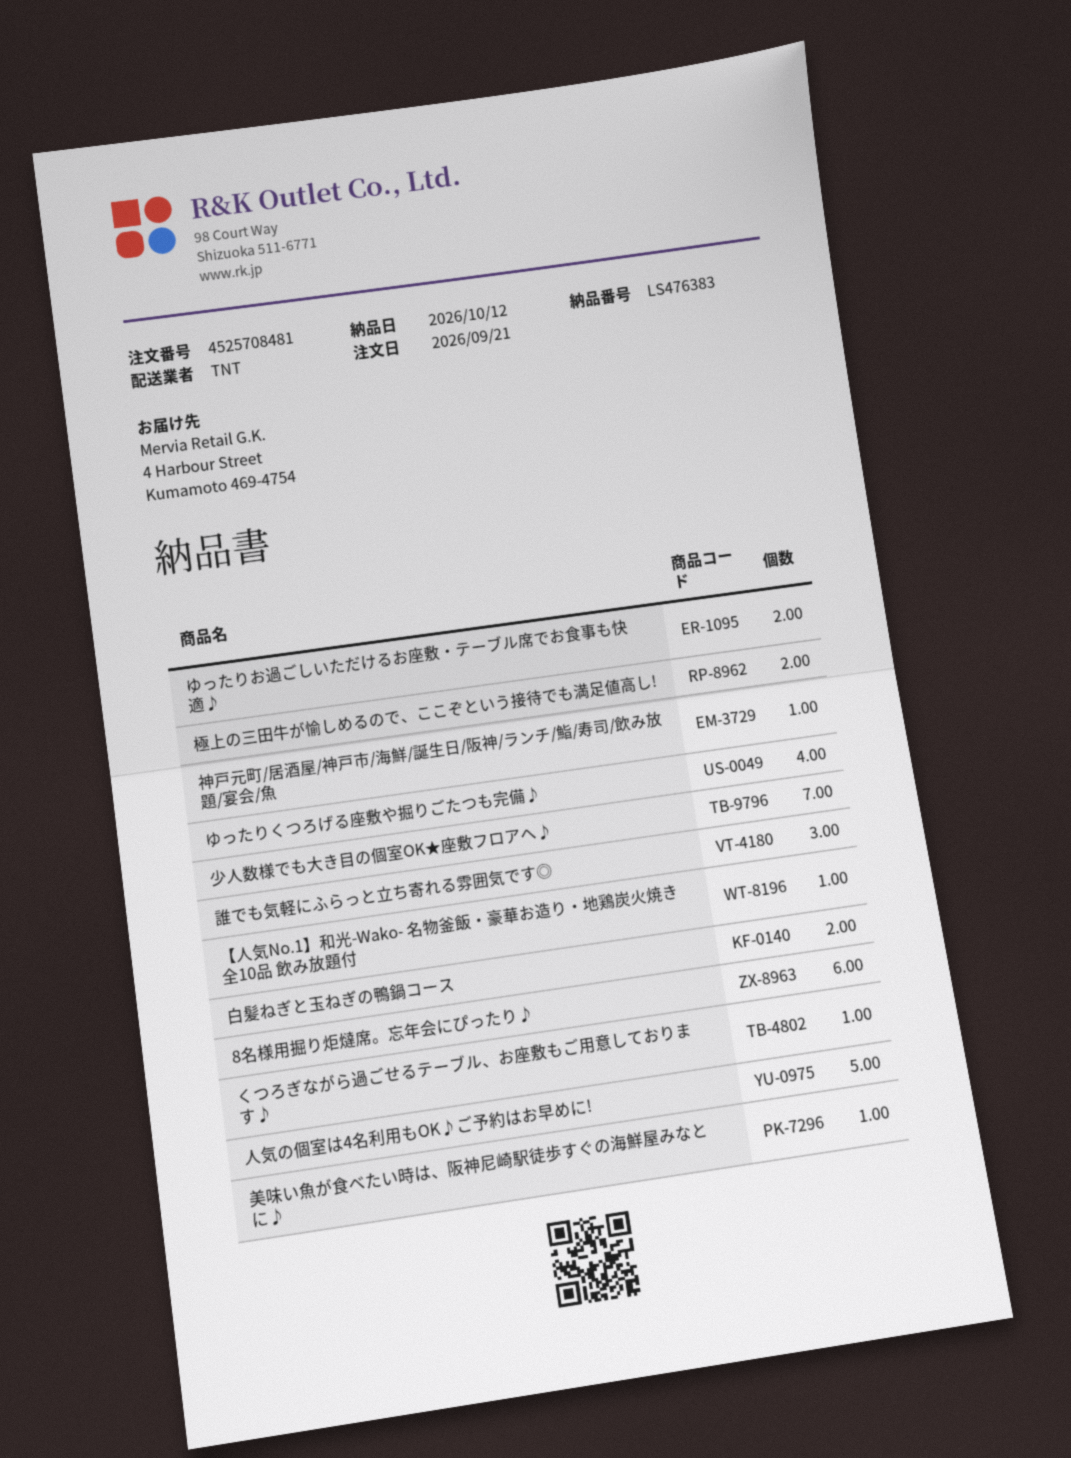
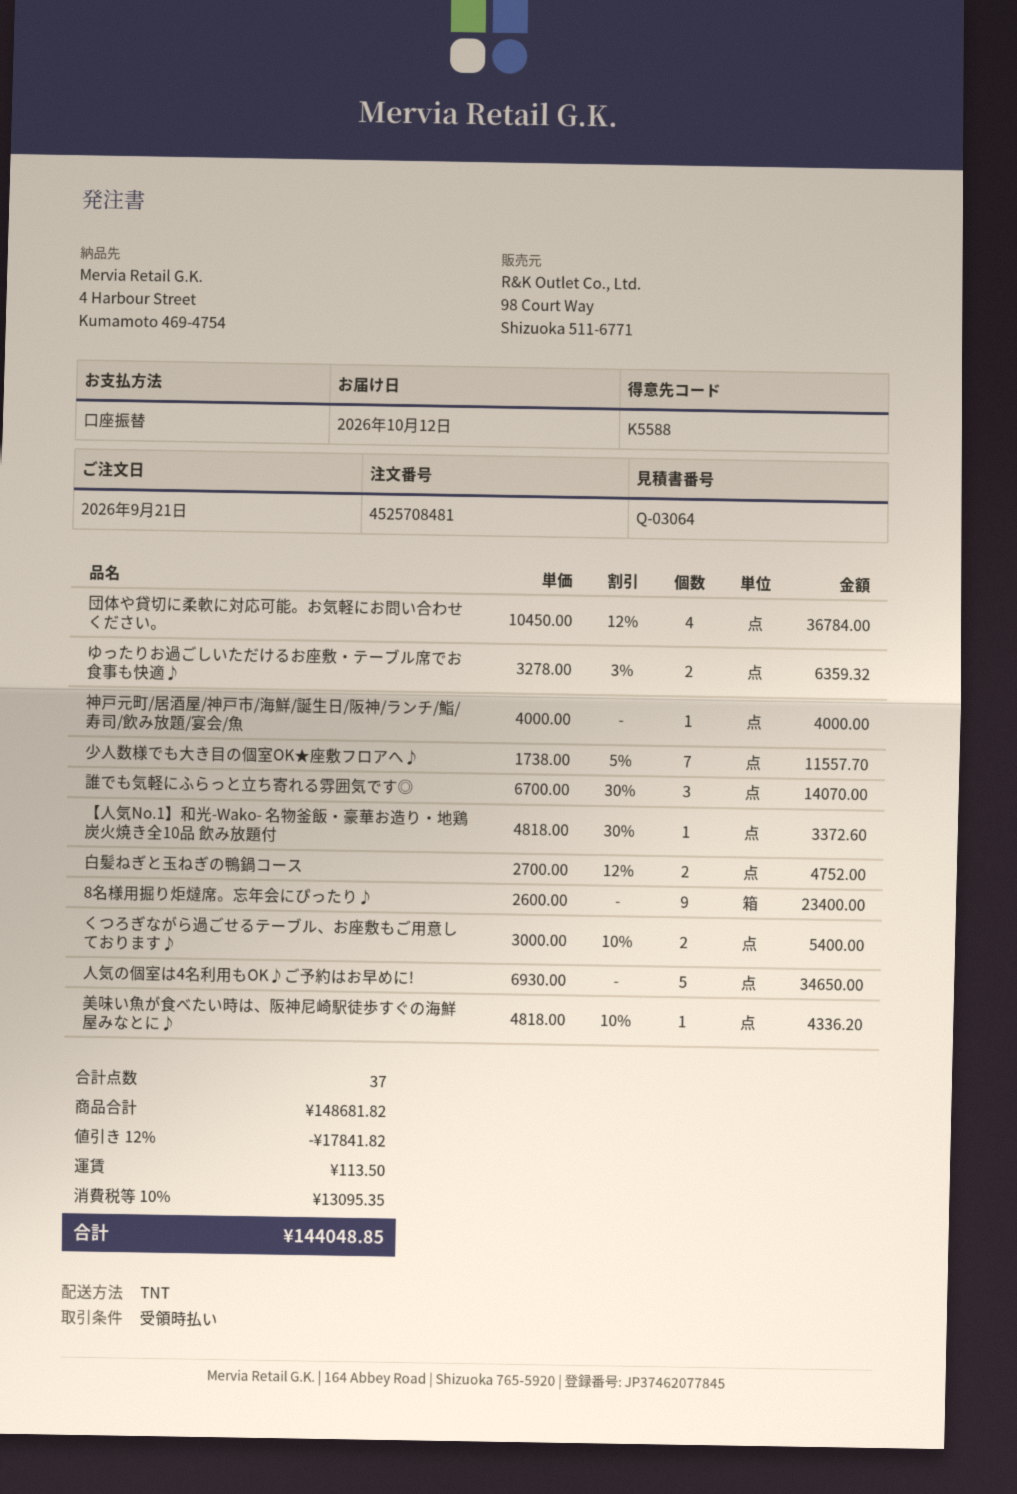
極上の三田牛が愉しめるので、ここぞという接待でも満足値高し!: 2 -> none
ゆったりくつろげる座敷や掘りごたつも完備♪: 4 -> none
8名様用掘り炬燵席。忘年会にぴったり♪: 6 -> 9
くつろぎながら過ごせるテーブル、お座敷もご用意しております♪: 1 -> 2
団体や貸切に柔軟に対応可能。お気軽にお問い合わせください。: none -> 4

